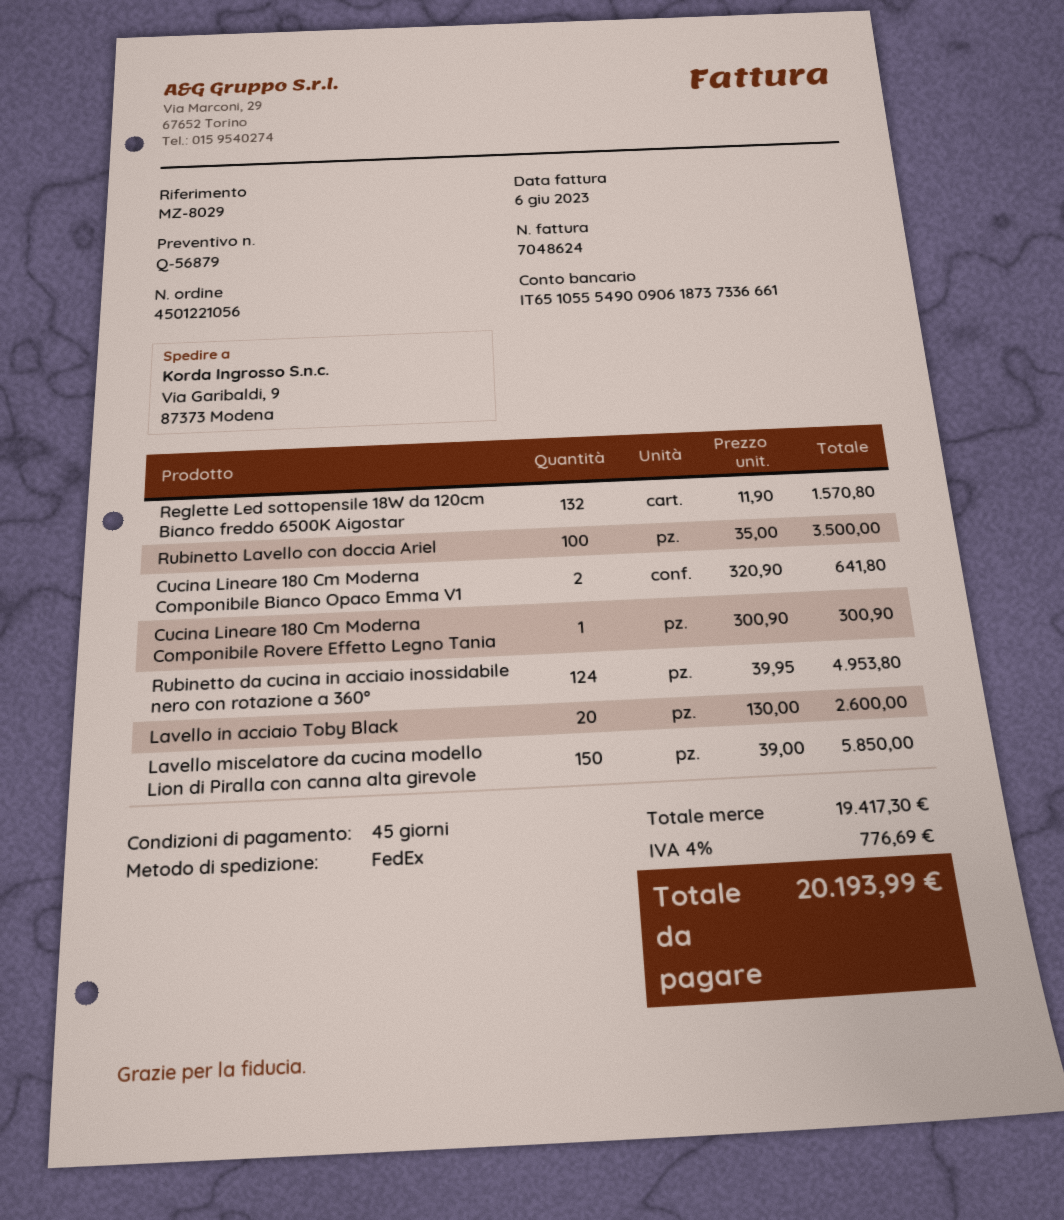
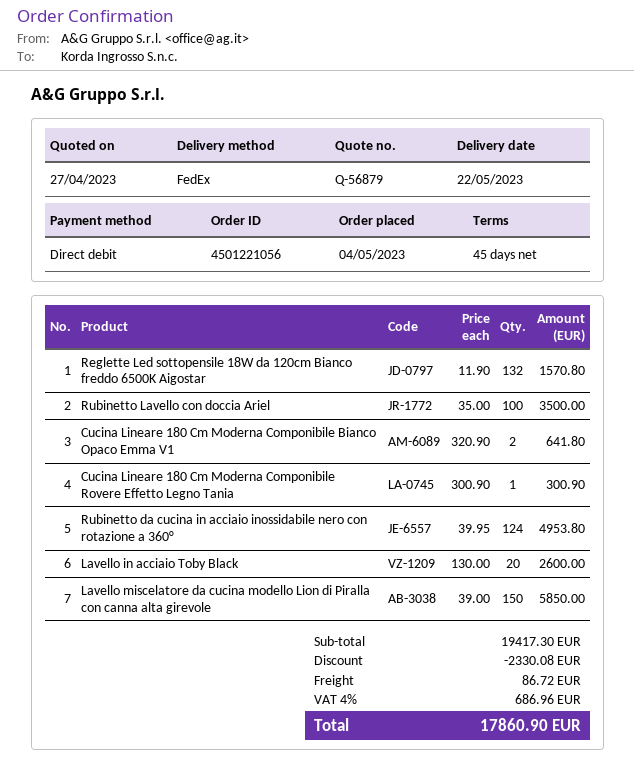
discount: none -> 2330.08
shipping: none -> 86.72
tax: 4% = 776.69 -> 4% = 686.96
total: 20193.99 -> 17860.90

